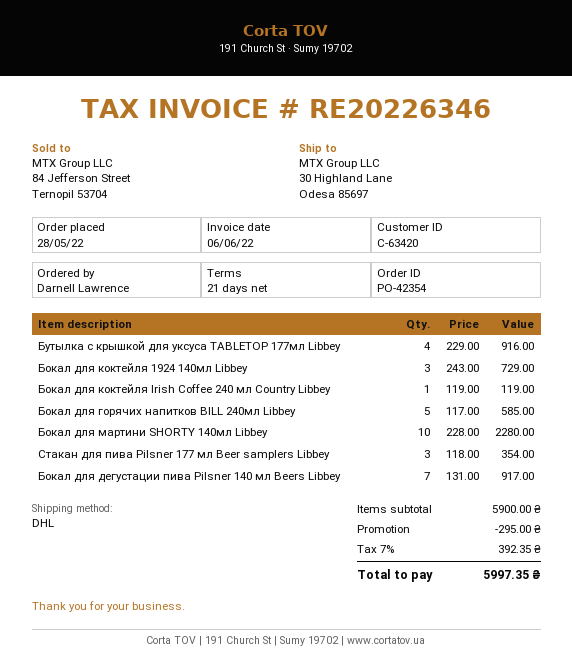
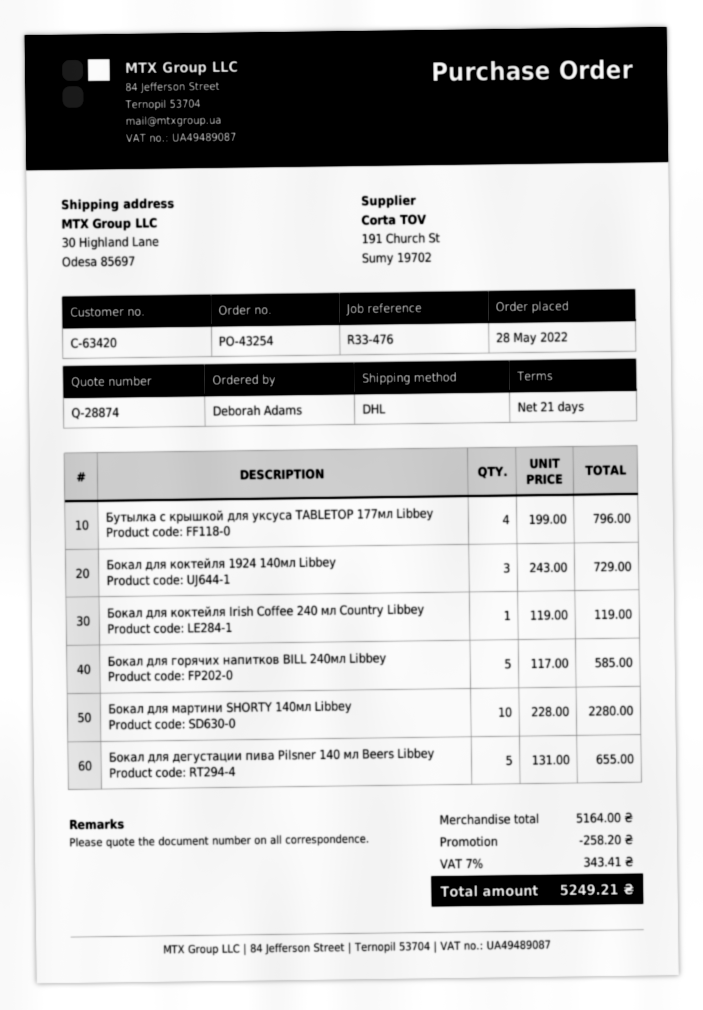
order number: PO-42354 -> PO-43254
ordered by: Darnell Lawrence -> Deborah Adams
Бутылка с крышкой для уксуса TABLETOP 177мл Libbey: 4 x 229.00 = 916.00 -> 4 x 199.00 = 796.00
Стакан для пива Pilsner 177 мл Beer samplers Libbey: 3 x 118.00 = 354.00 -> none
Бокал для дегустации пива Pilsner 140 мл Beers Libbey: 7 x 131.00 = 917.00 -> 5 x 131.00 = 655.00
subtotal: 5900.00 -> 5164.00
discount: 295.00 -> 258.20
tax: 7% = 392.35 -> 7% = 343.41
total: 5997.35 -> 5249.21

